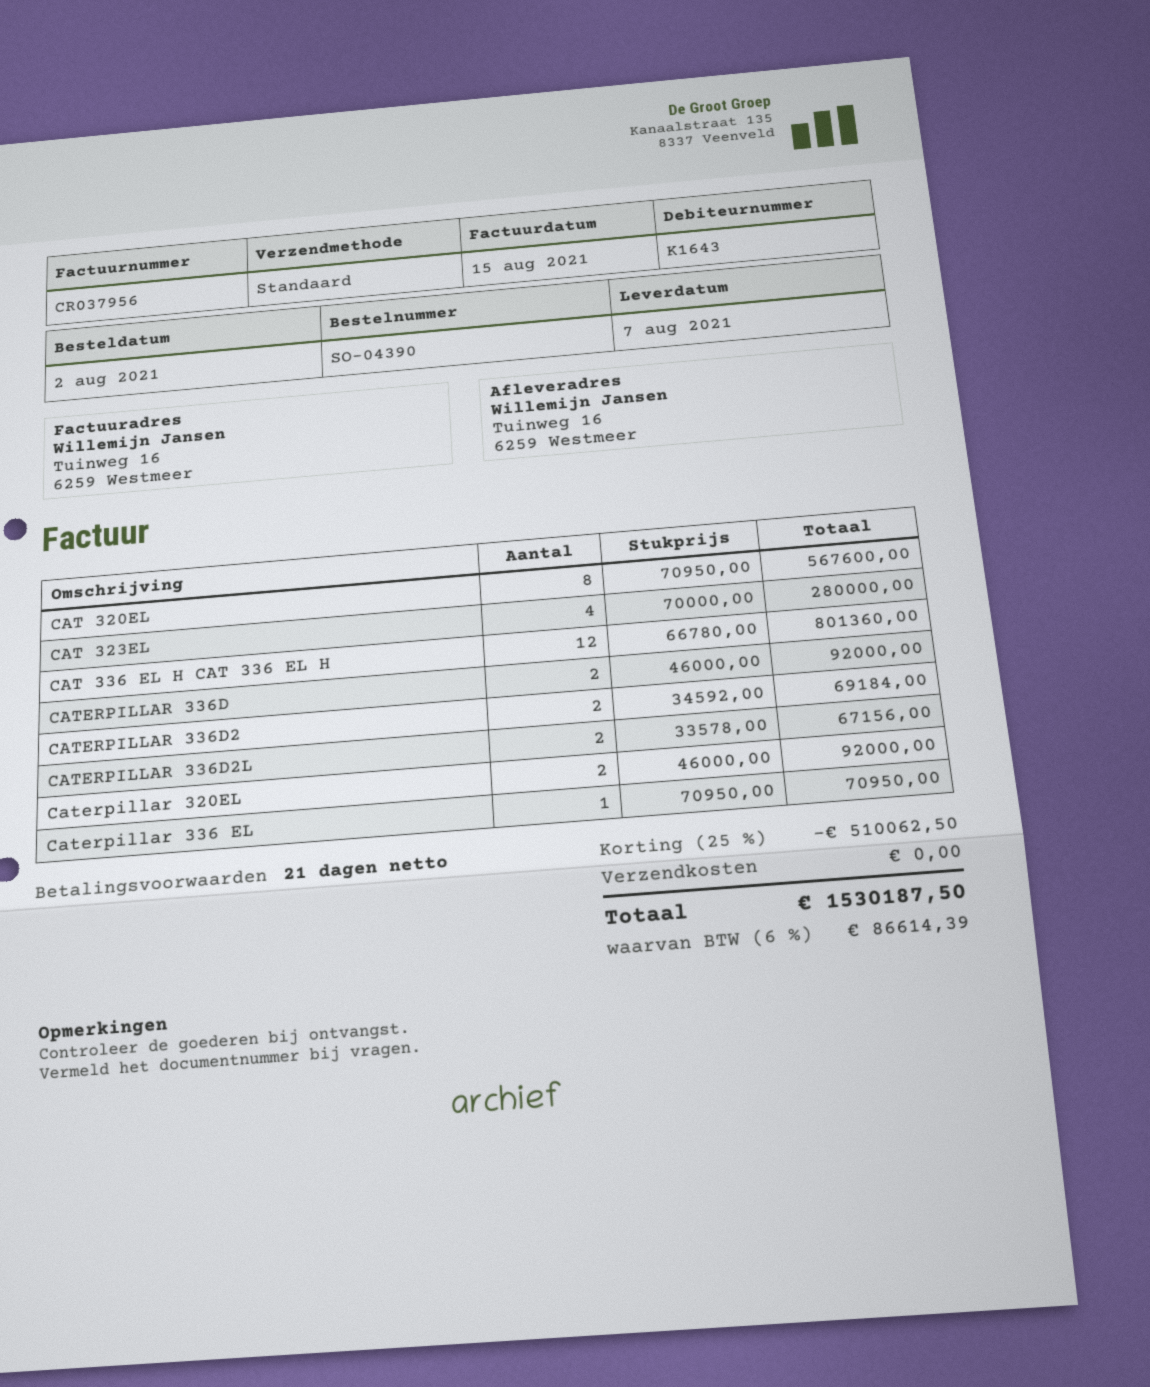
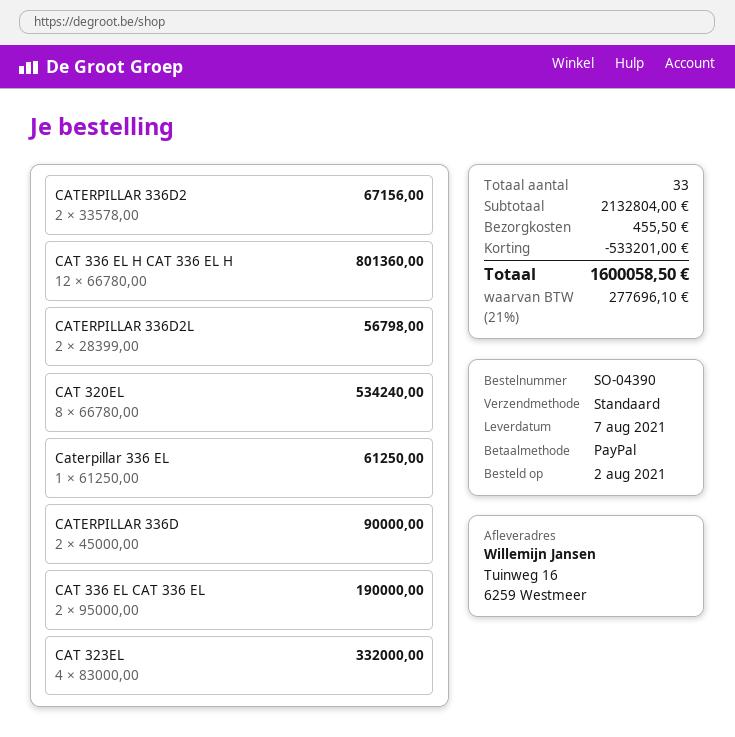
CAT 320EL: 8 x 70950.00 = 567600.00 -> 8 x 66780.00 = 534240.00
CAT 323EL: 4 x 70000.00 = 280000.00 -> 4 x 83000.00 = 332000.00
CATERPILLAR 336D: 2 x 46000.00 = 92000.00 -> 2 x 45000.00 = 90000.00
CATERPILLAR 336D2: 2 x 34592.00 = 69184.00 -> 2 x 33578.00 = 67156.00
CATERPILLAR 336D2L: 2 x 33578.00 = 67156.00 -> 2 x 28399.00 = 56798.00
Caterpillar 320EL: 2 x 46000.00 = 92000.00 -> none
Caterpillar 336 EL: 1 x 70950.00 = 70950.00 -> 1 x 61250.00 = 61250.00
CAT 336 EL CAT 336 EL: none -> 2 x 95000.00 = 190000.00
discount: 510062.50 -> 533201.00
shipping: 0.00 -> 455.50
tax: 6% = 86614.39 -> 21% = 277696.10
total: 1530187.50 -> 1600058.50

